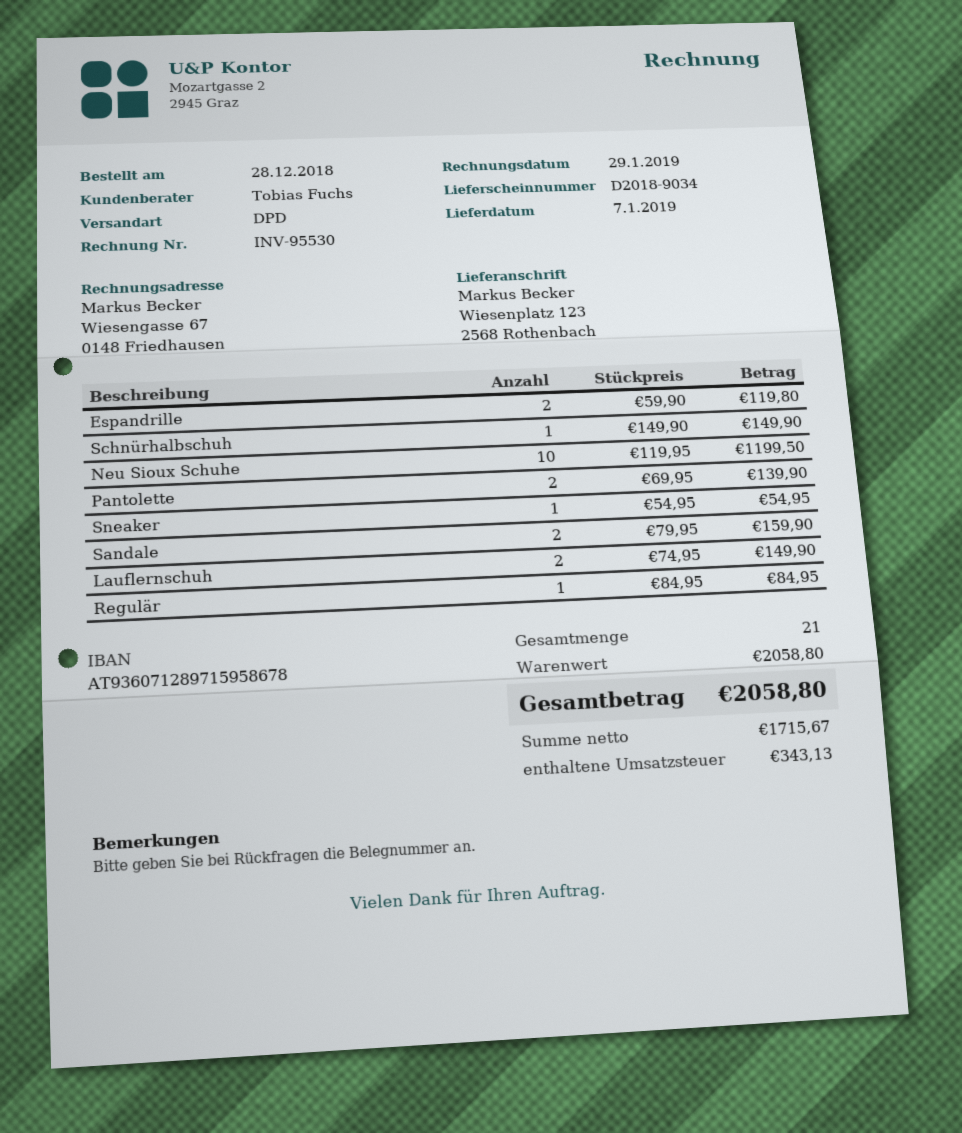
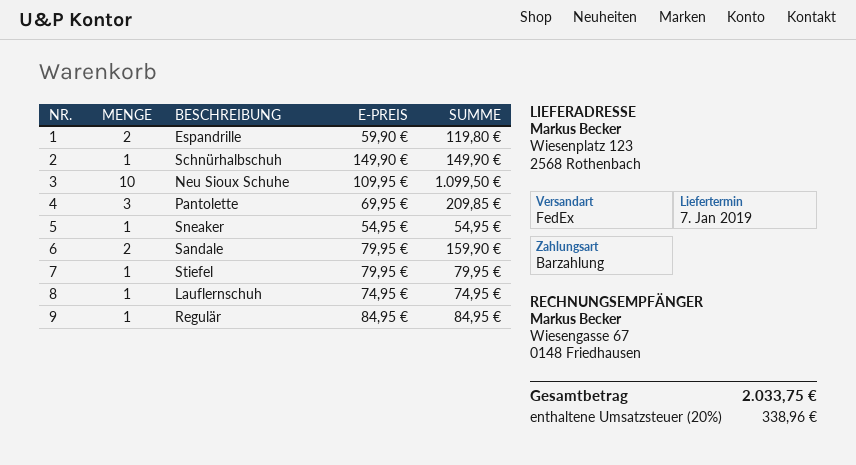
shipping method: DPD -> FedEx
Neu Sioux Schuhe: 10 x 119.95 = 1199.50 -> 10 x 109.95 = 1099.50
Pantolette: 2 x 69.95 = 139.90 -> 3 x 69.95 = 209.85
Lauflernschuh: 2 x 74.95 = 149.90 -> 1 x 74.95 = 74.95
Stiefel: none -> 1 x 79.95 = 79.95
tax: 343.13 -> 338.96
total: 2058.80 -> 2033.75

